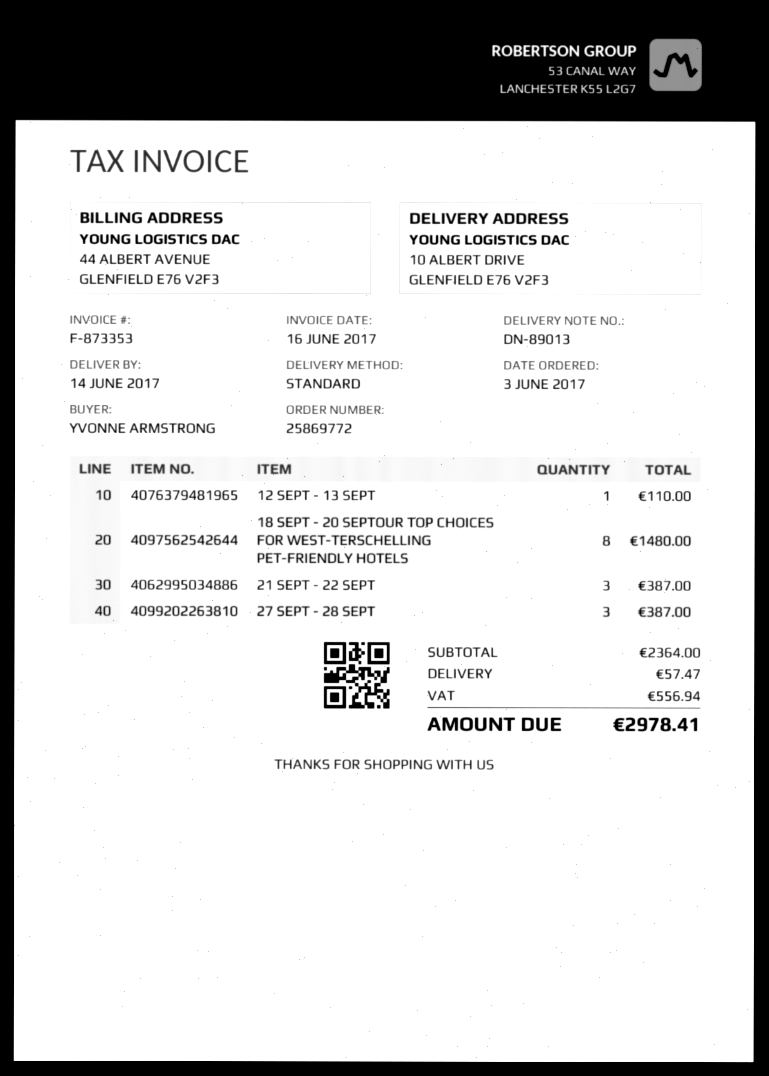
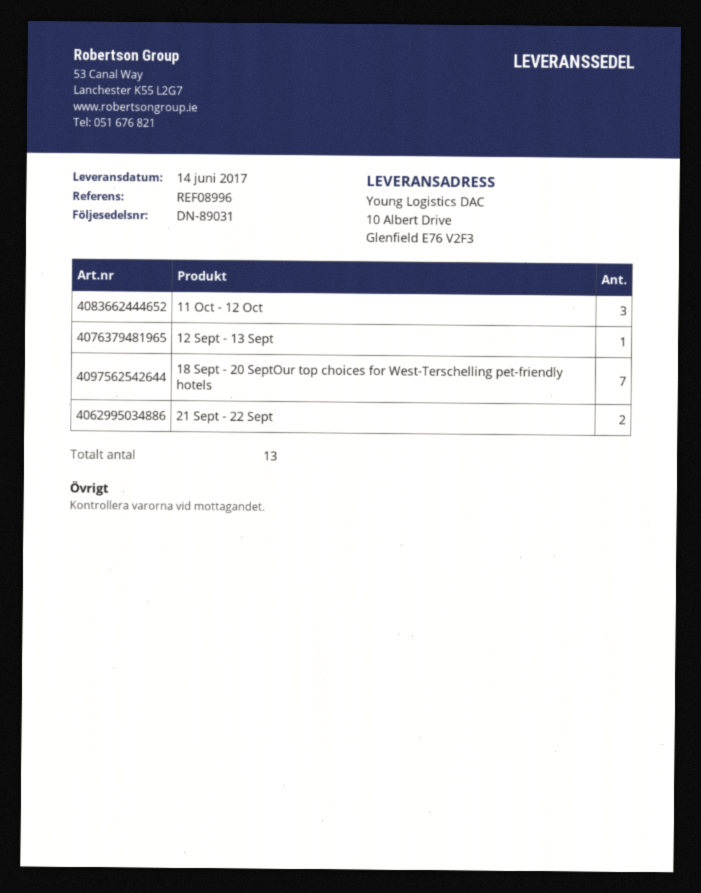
delivery note number: DN-89013 -> DN-89031
18 SEPT - 20 SEPTOUR TOP CHOICES FOR WEST-TERSCHELLING PET-FRIENDLY HOTELS: 8 -> 7
21 SEPT - 22 SEPT: 3 -> 2
27 SEPT - 28 SEPT: 3 -> none
11 Oct - 12 Oct: none -> 3

